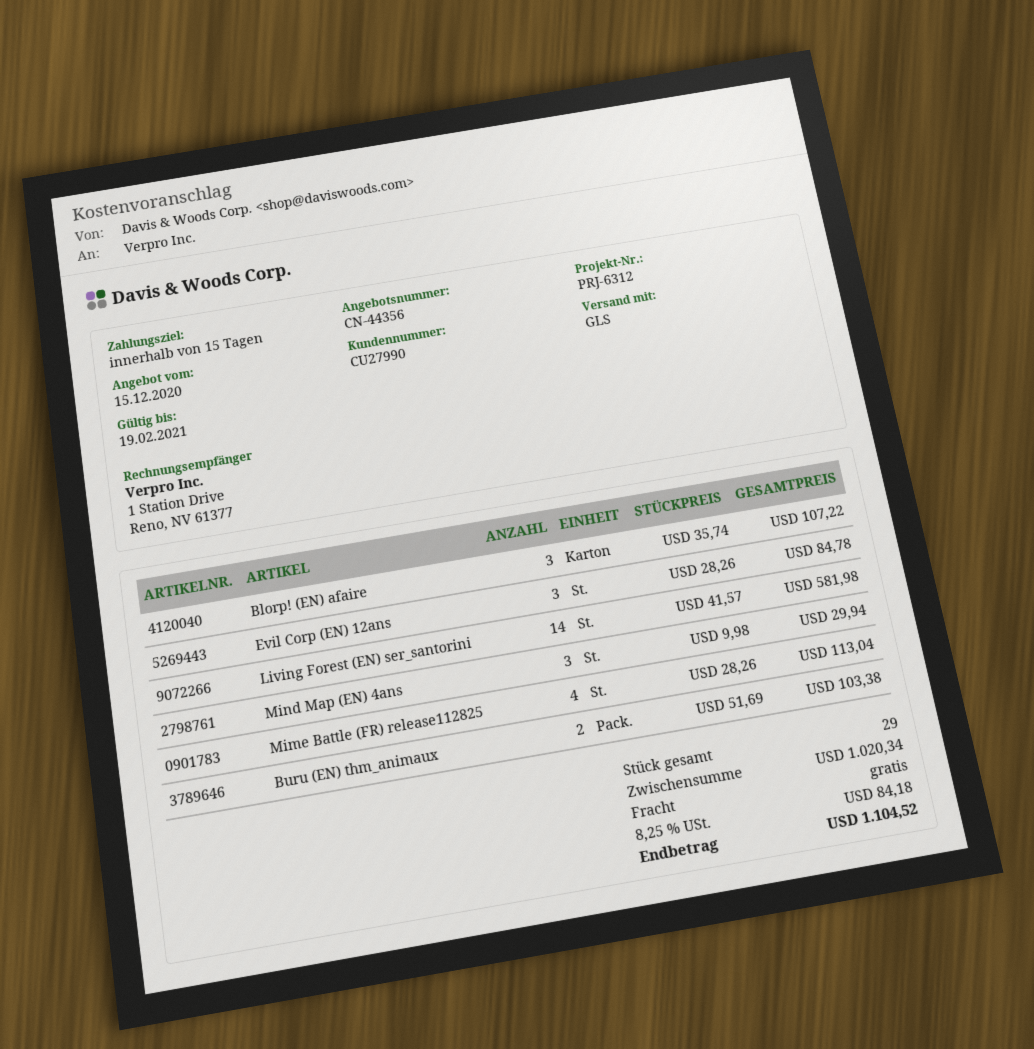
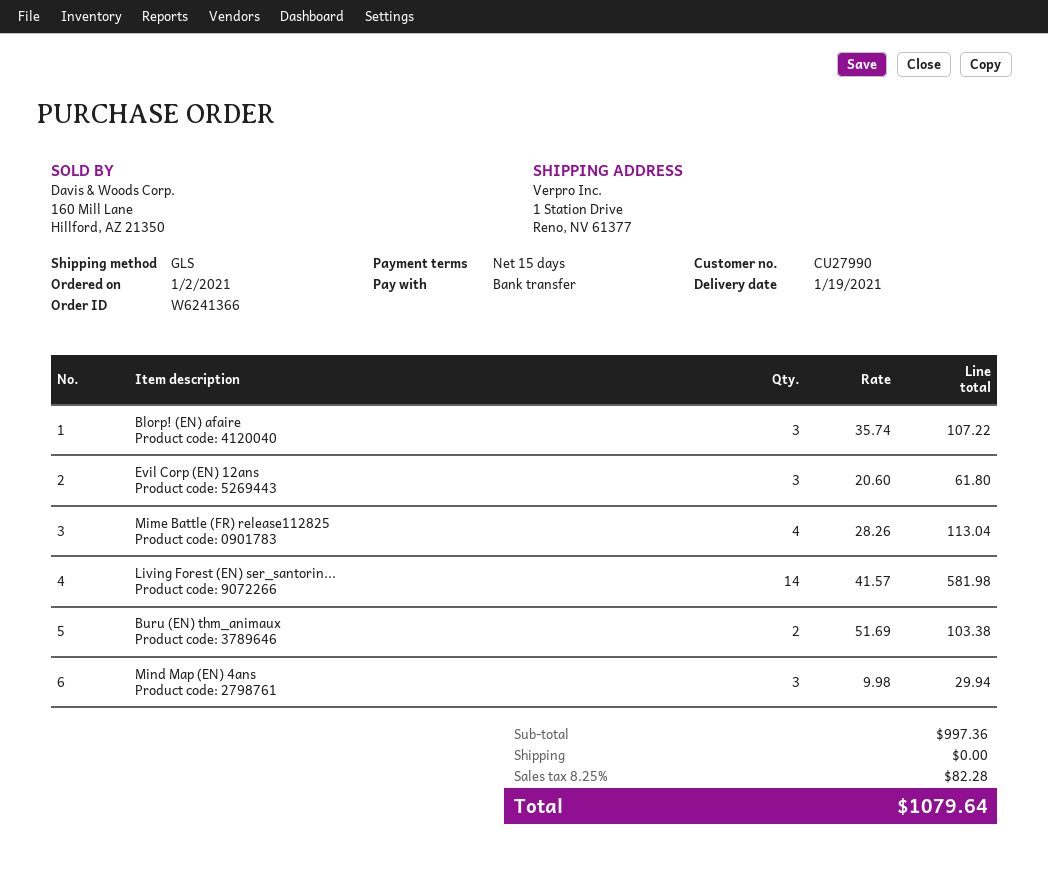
Evil Corp (EN) 12ans: 3 x 28.26 = 84.78 -> 3 x 20.60 = 61.80
subtotal: 1020.34 -> 997.36
tax: 8.25% = 84.18 -> 8.25% = 82.28
total: 1104.52 -> 1079.64

